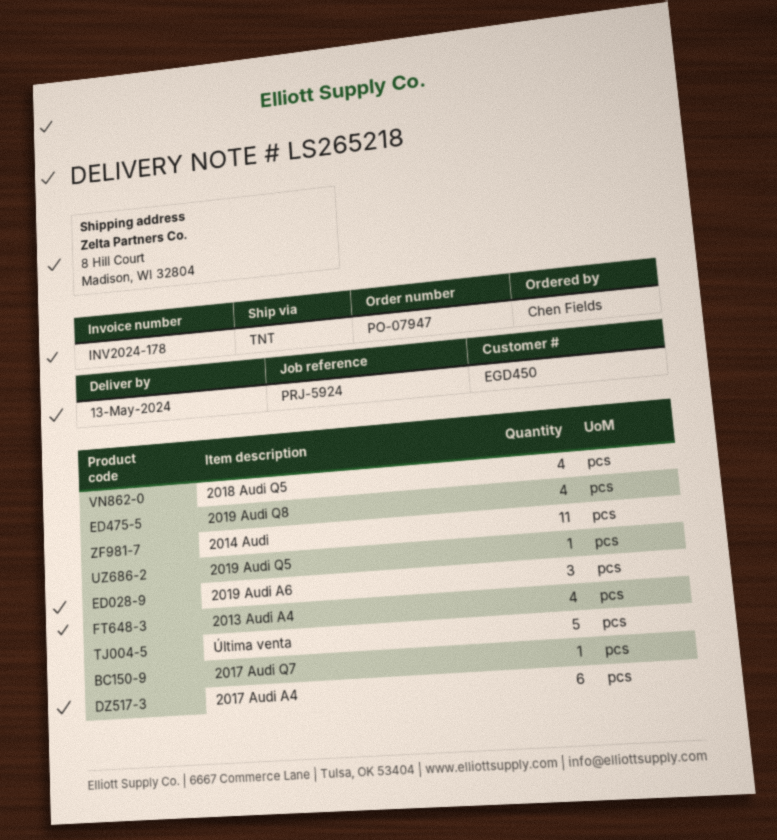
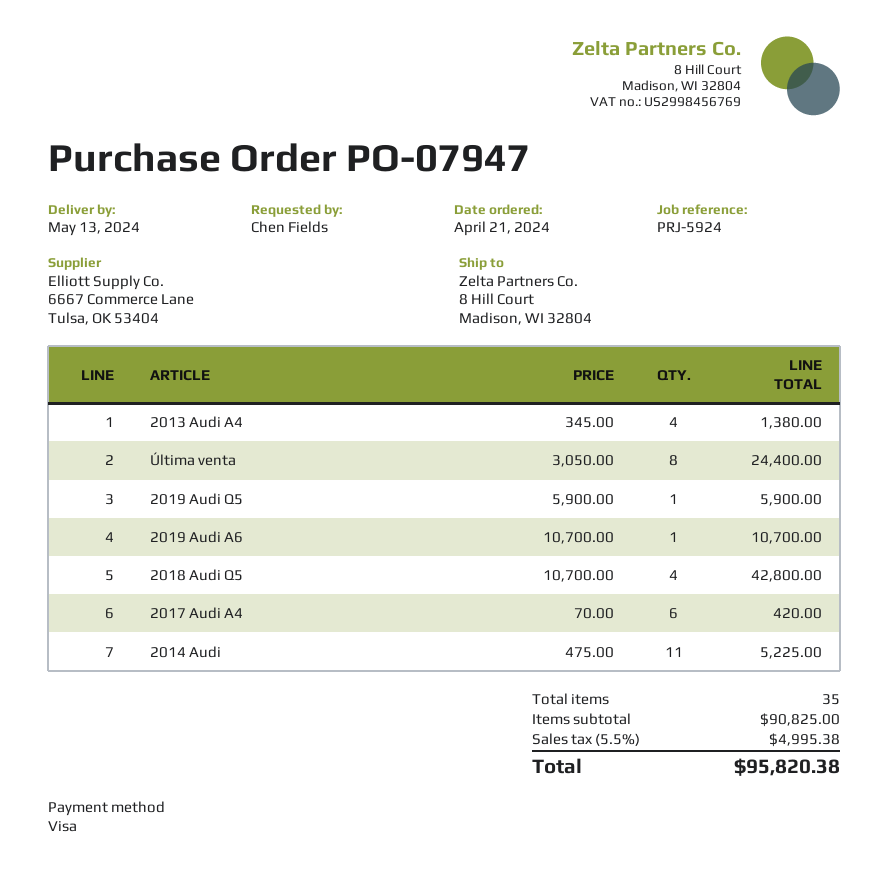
2019 Audi Q8: 4 -> none
2019 Audi A6: 3 -> 1
Última venta: 5 -> 8
2017 Audi Q7: 1 -> none

